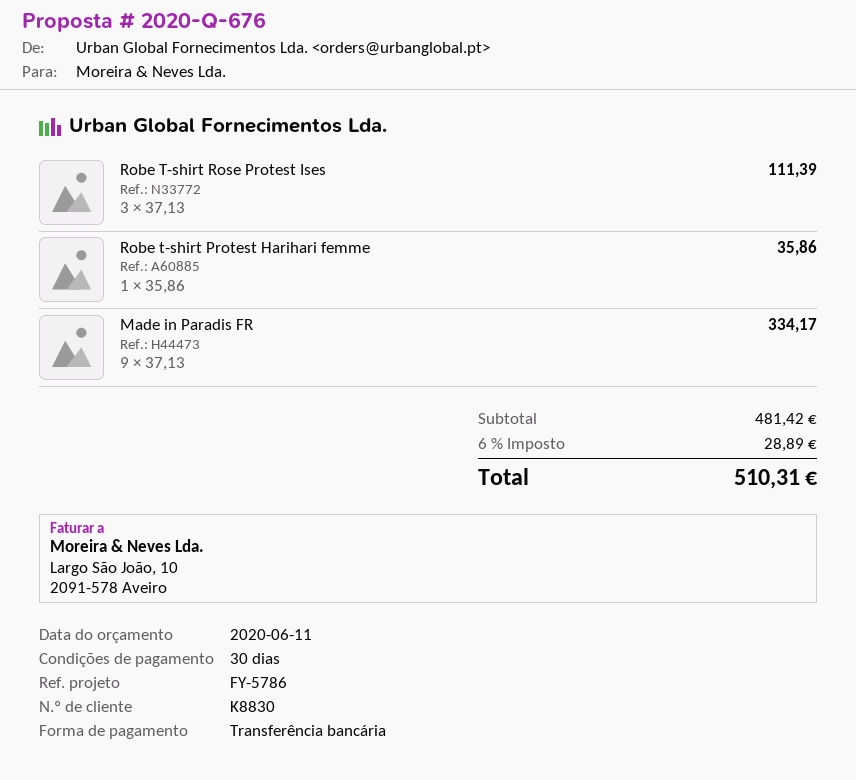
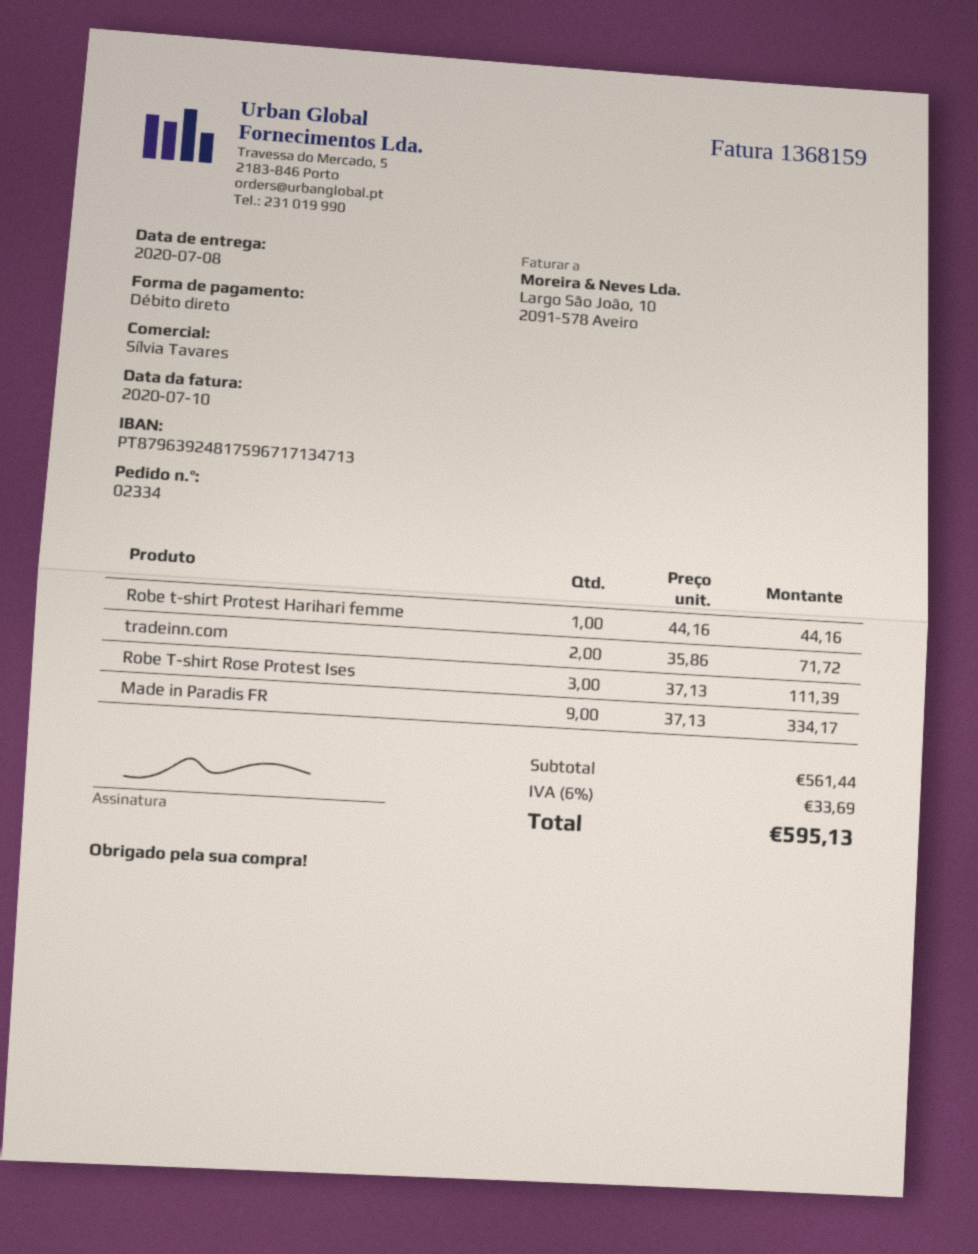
payment method: bank transfer -> direct debit
Robe t-shirt Protest Harihari femme: 1 x 35.86 = 35.86 -> 1 x 44.16 = 44.16
tradeinn.com: none -> 2 x 35.86 = 71.72
subtotal: 481.42 -> 561.44
tax: 6% = 28.89 -> 6% = 33.69
total: 510.31 -> 595.13

